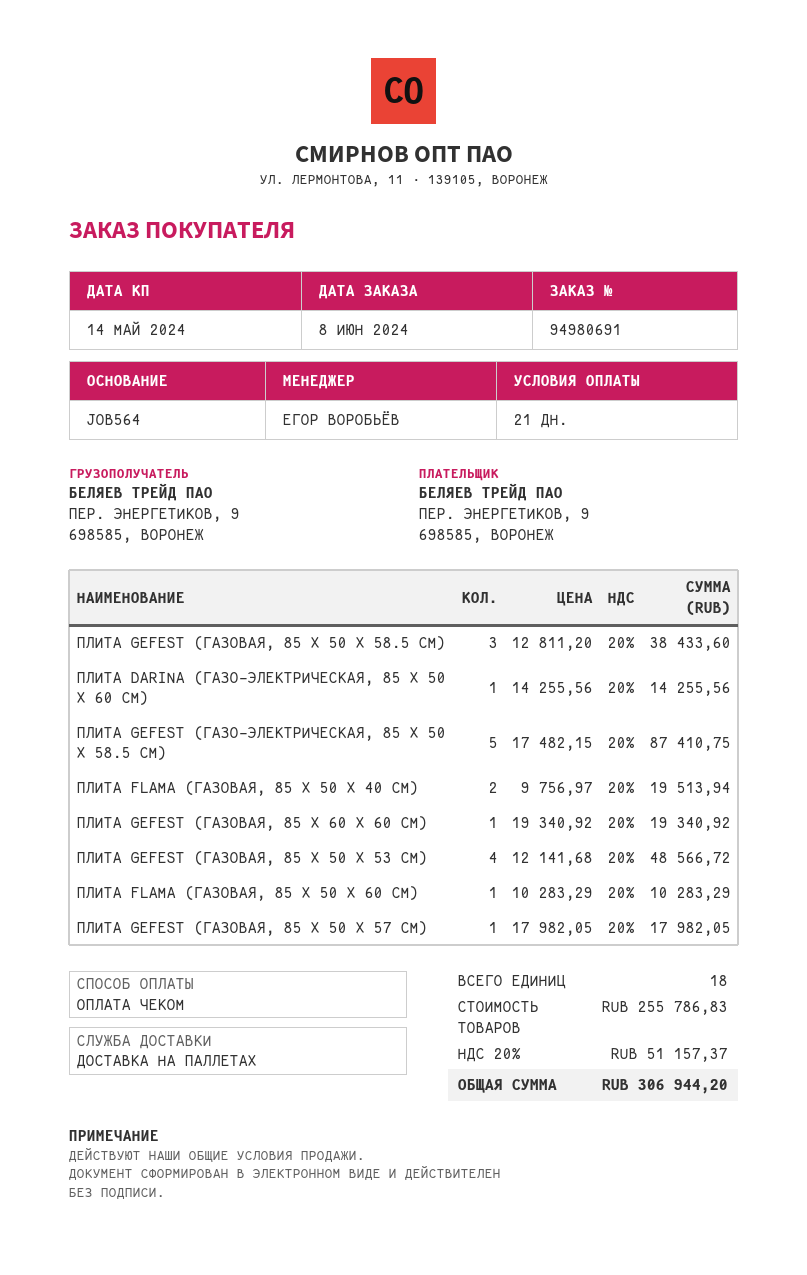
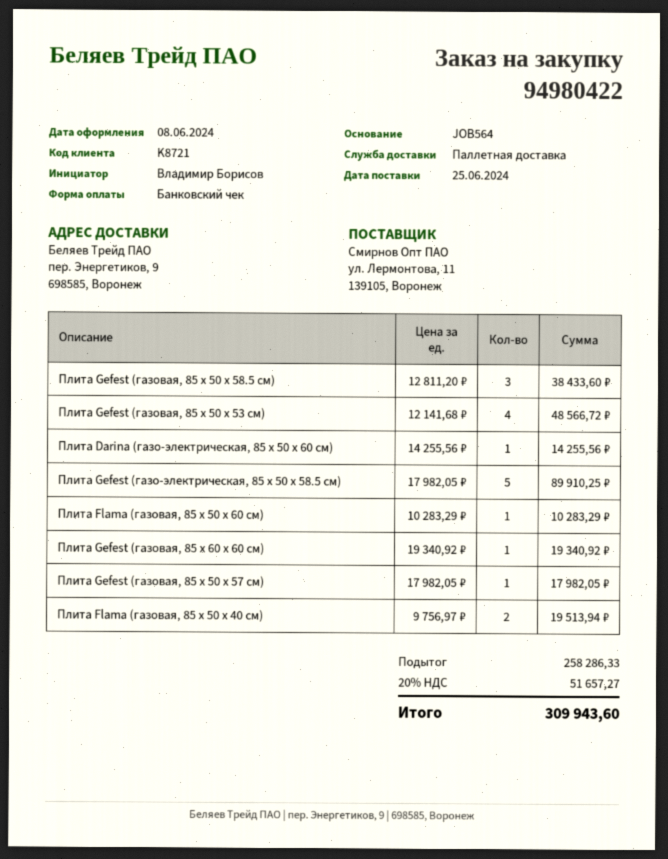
order number: 94980691 -> 94980422
ПЛИТА GEFEST (ГАЗО-ЭЛЕКТРИЧЕСКАЯ, 85 Х 50 Х 58.5 СМ): 5 x 17482.15 = 87410.75 -> 5 x 17982.05 = 89910.25
subtotal: 255786.83 -> 258286.33
tax: 20% = 51157.37 -> 20% = 51657.27
total: 306944.20 -> 309943.60

